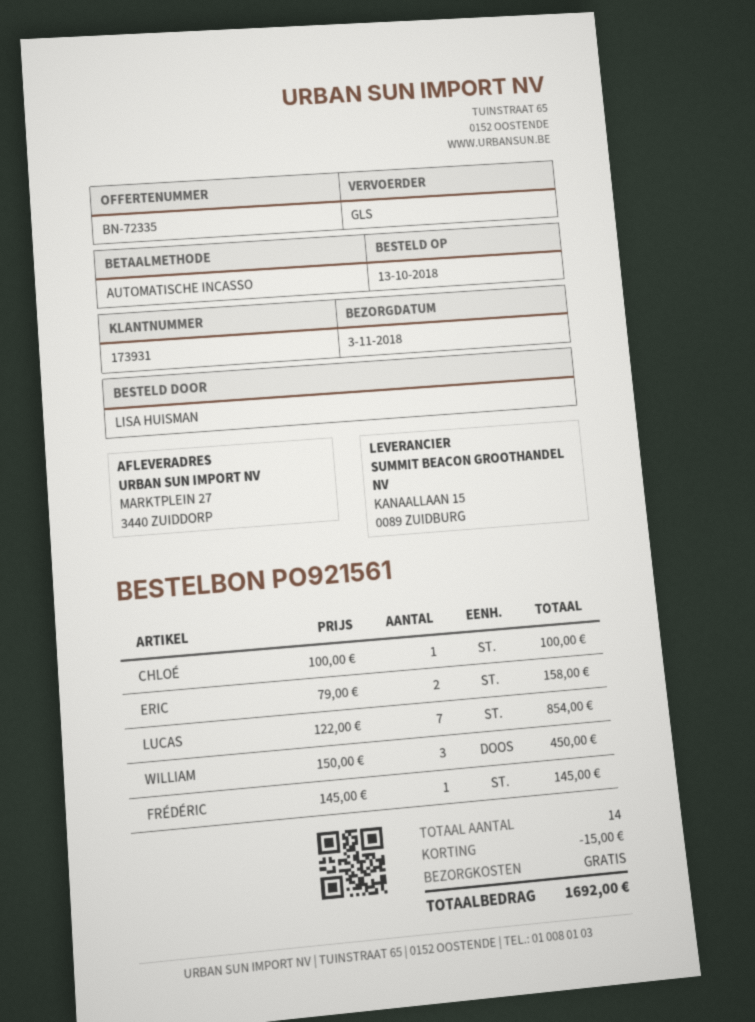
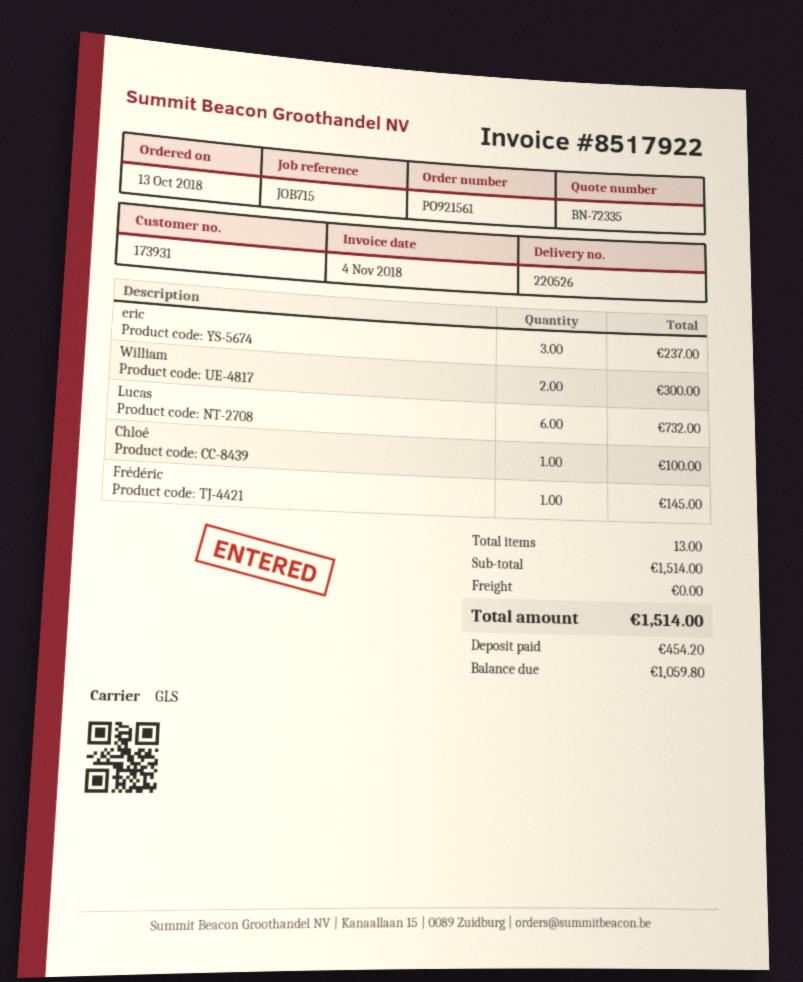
ERIC: 2 for 158.00 -> 3 for 237.00
LUCAS: 7 for 854.00 -> 6 for 732.00
WILLIAM: 3 for 450.00 -> 2 for 300.00
total quantity: 14 -> 13
discount: 15.00 -> none
total: 1692.00 -> 1514.00

